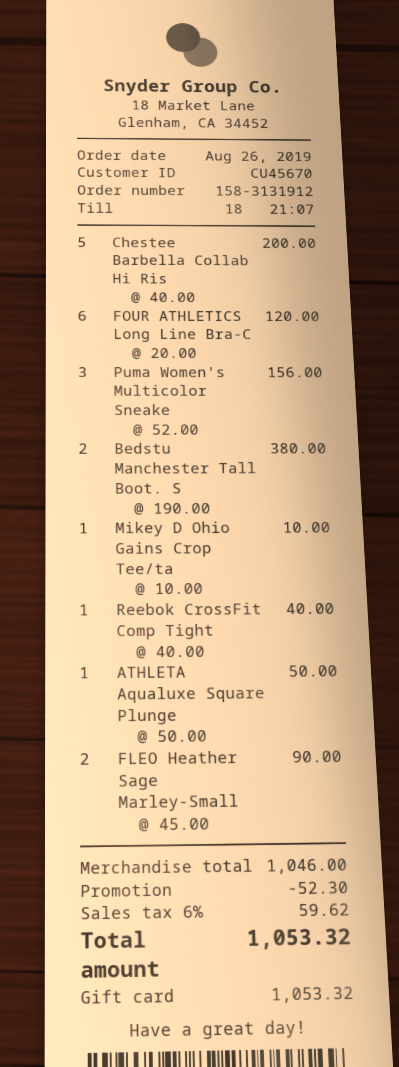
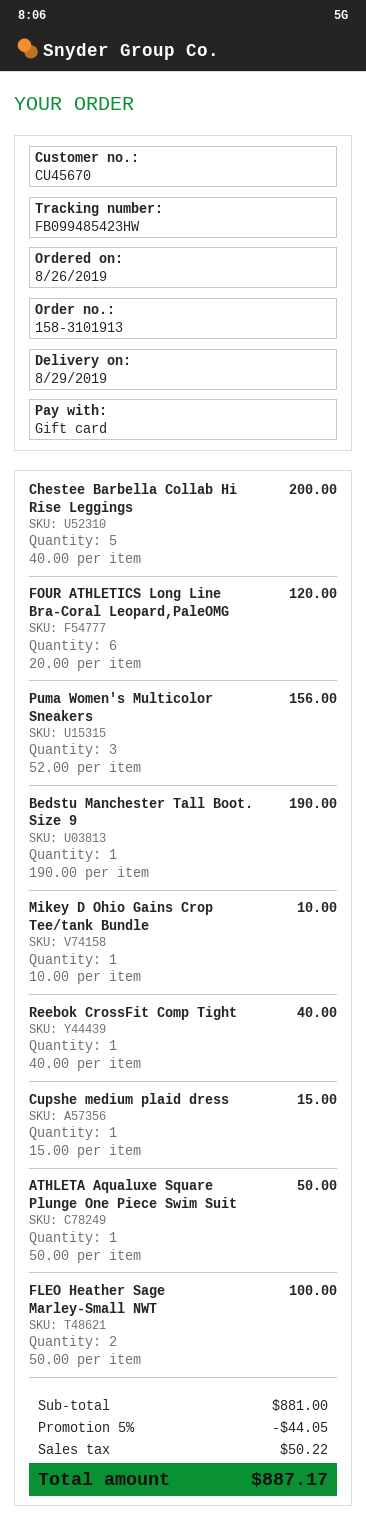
order number: 158-3131912 -> 158-3101913
Bedstu Manchester Tall Boot. S: 2 x 190.00 = 380.00 -> 1 x 190.00 = 190.00
FLEO Heather Sage Marley-Small: 2 x 45.00 = 90.00 -> 2 x 50.00 = 100.00
Cupshe medium plaid dress: none -> 1 x 15.00 = 15.00
subtotal: 1046.00 -> 881.00
discount: 52.30 -> 44.05
tax: 59.62 -> 50.22
total: 1053.32 -> 887.17

